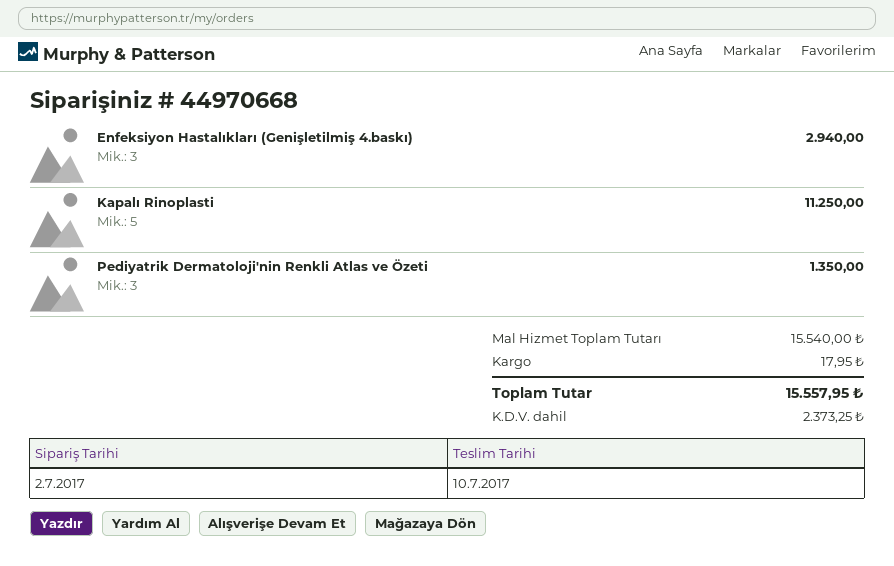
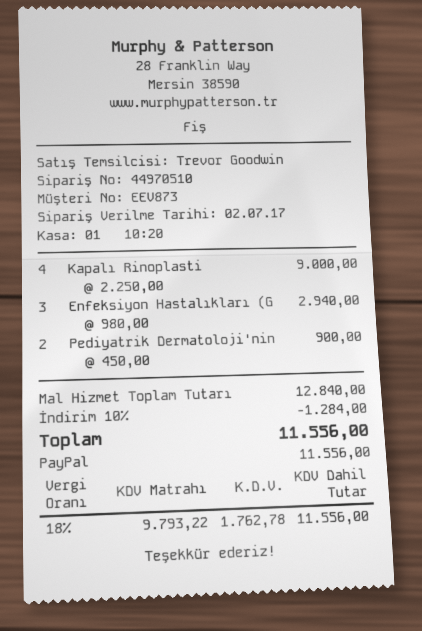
order number: 44970668 -> 44970510
Kapalı Rinoplasti: 5 for 11250.00 -> 4 for 9000.00
Pediyatrik Dermatoloji'nin Renkli Atlas ve Özeti: 3 for 1350.00 -> 2 for 900.00
subtotal: 15540.00 -> 12840.00
discount: none -> 10% = 1284.00
shipping: 17.95 -> none
tax: 2373.25 -> 1762.78
total: 15557.95 -> 11556.00

